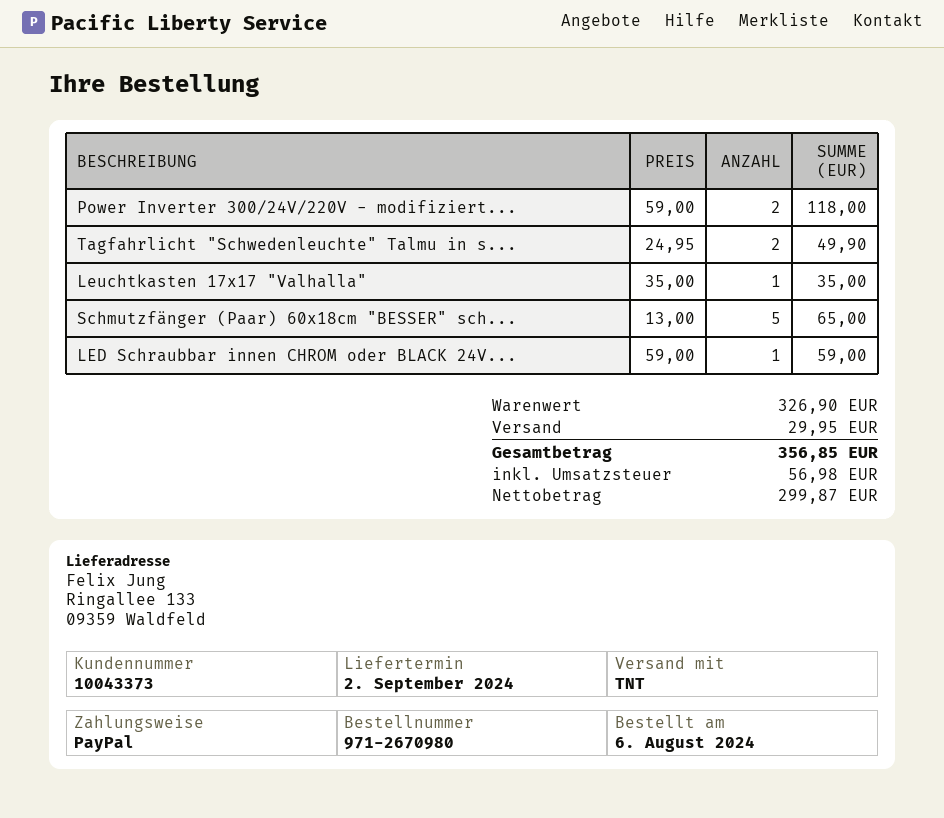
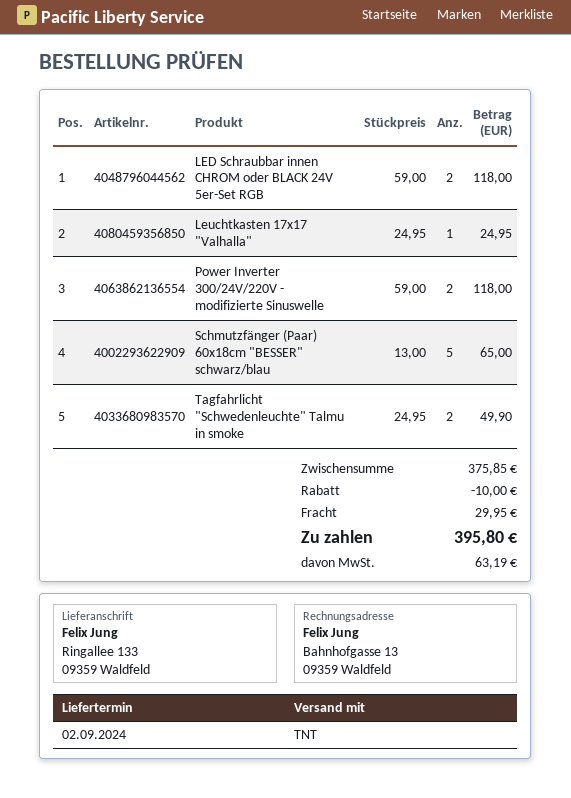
Leuchtkasten 17x17 "Valhalla": 1 x 35.00 = 35.00 -> 1 x 24.95 = 24.95
LED Schraubbar innen CHROM oder BLACK 24V...: 1 x 59.00 = 59.00 -> 2 x 59.00 = 118.00
subtotal: 326.90 -> 375.85
discount: none -> 10.00
tax: 56.98 -> 63.19
total: 356.85 -> 395.80

